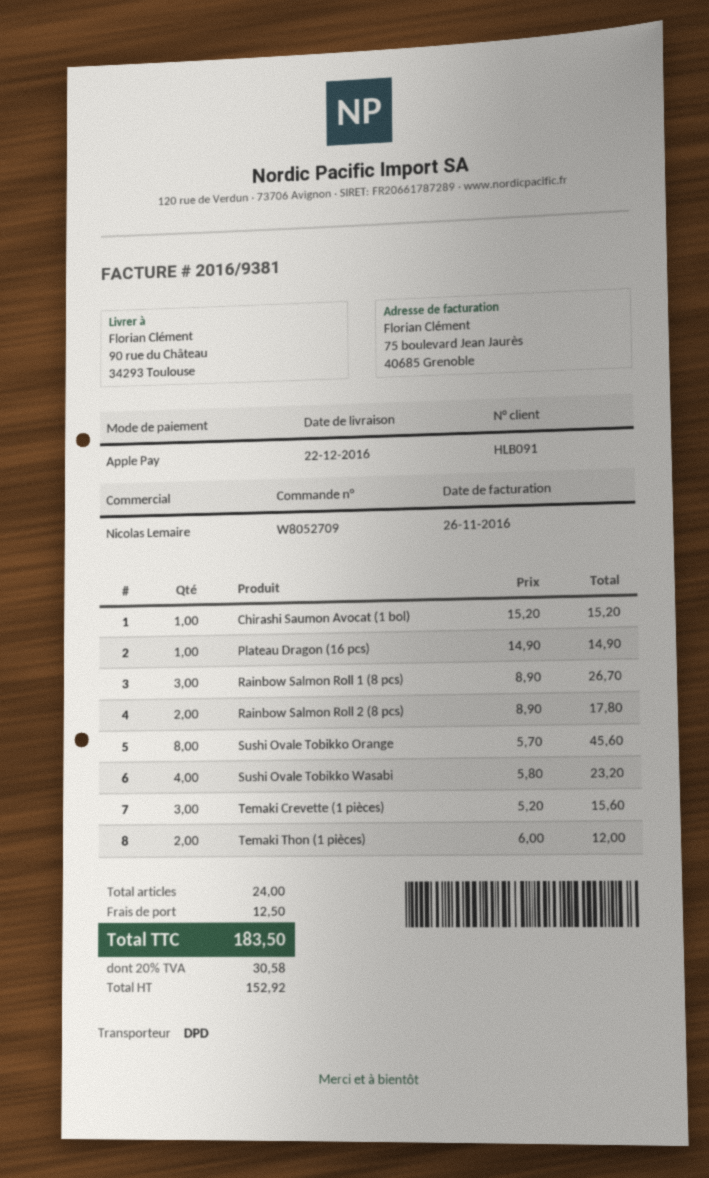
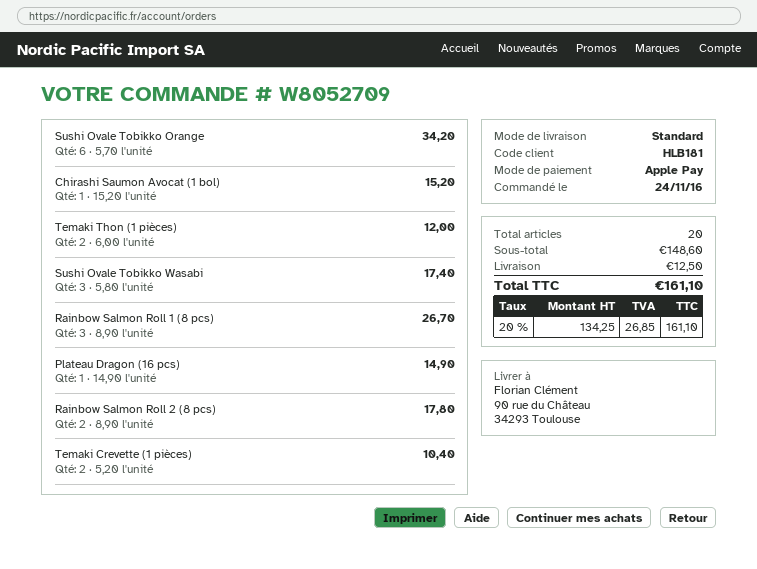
customer number: HLB091 -> HLB181
shipping method: DPD -> standard
Sushi Ovale Tobikko Orange: 8 x 5.70 = 45.60 -> 6 x 5.70 = 34.20
Sushi Ovale Tobikko Wasabi: 4 x 5.80 = 23.20 -> 3 x 5.80 = 17.40
Temaki Crevette (1 pièces): 3 x 5.20 = 15.60 -> 2 x 5.20 = 10.40
total quantity: 24 -> 20
net: 152.92 -> 134.25
tax: 20% = 30.58 -> 20% = 26.85
total: 183.50 -> 161.10

